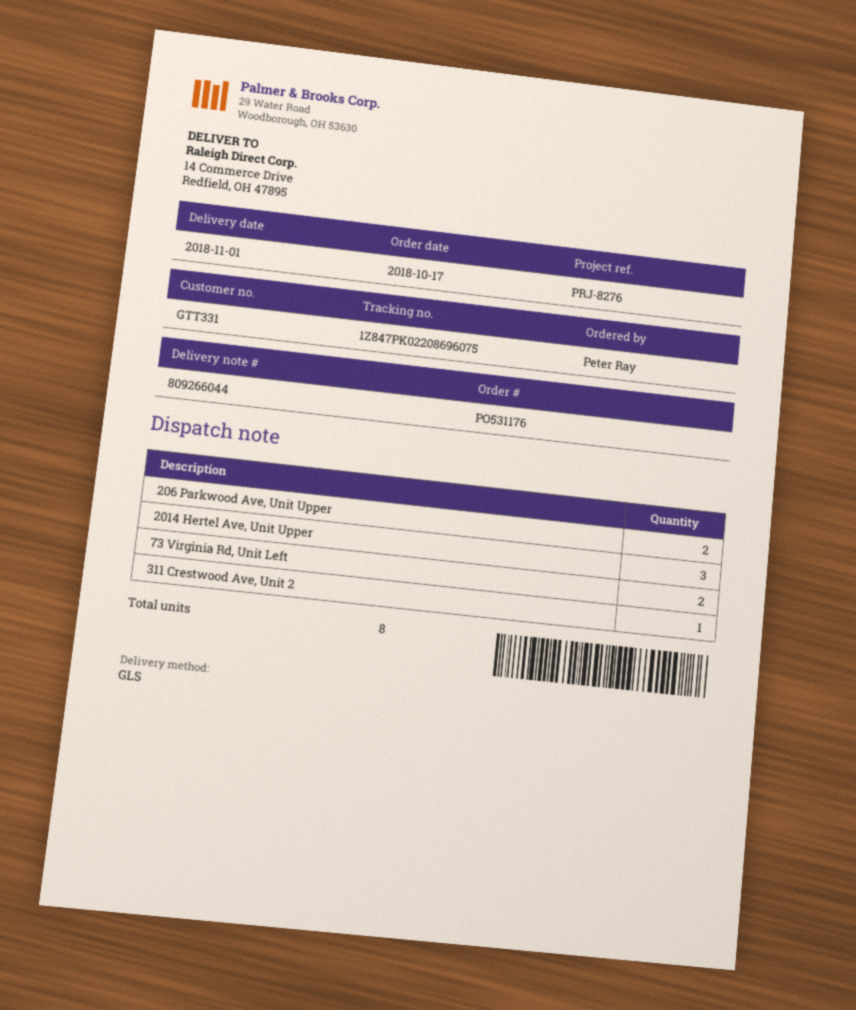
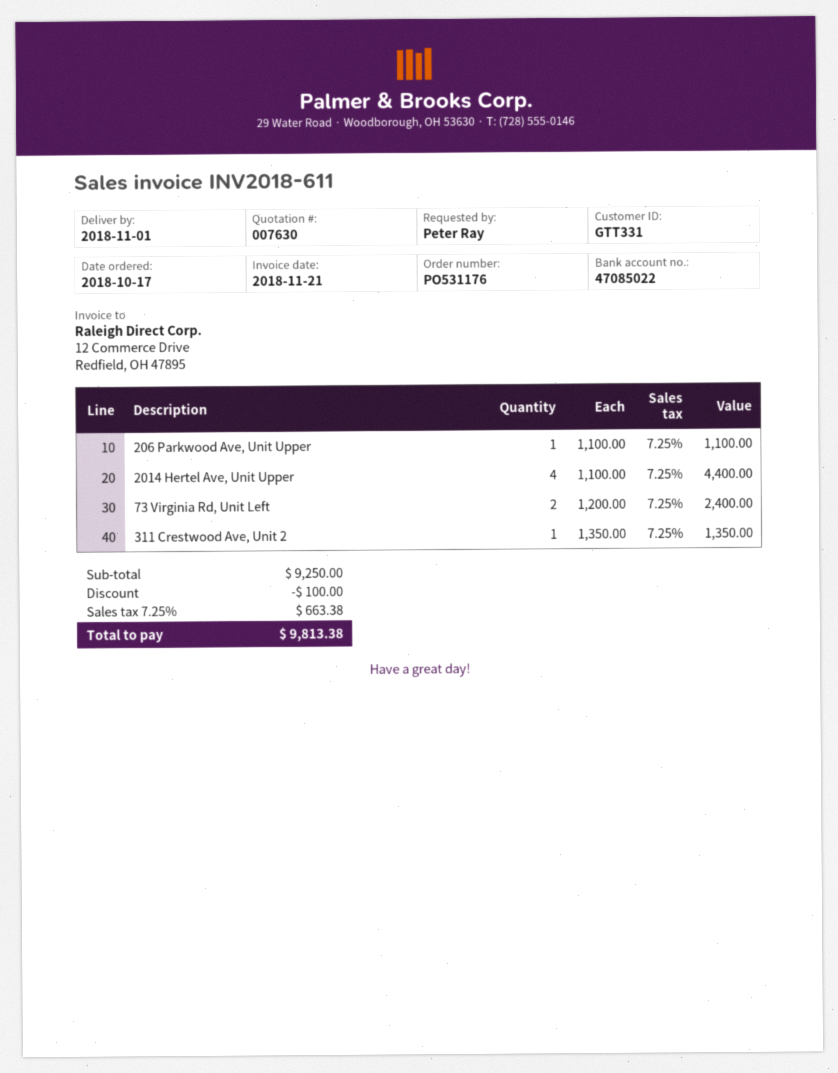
206 Parkwood Ave, Unit Upper: 2 -> 1
2014 Hertel Ave, Unit Upper: 3 -> 4

